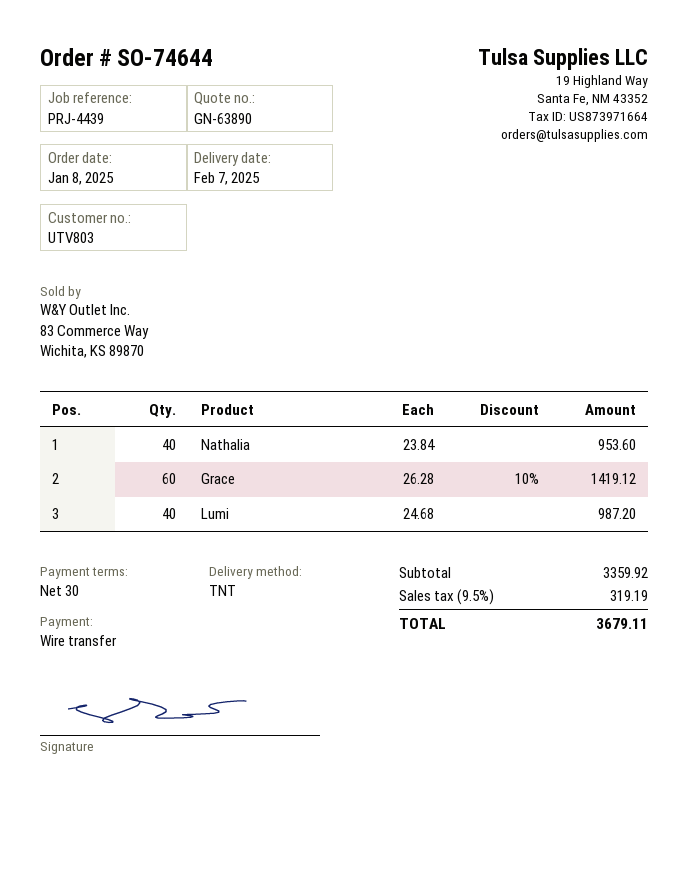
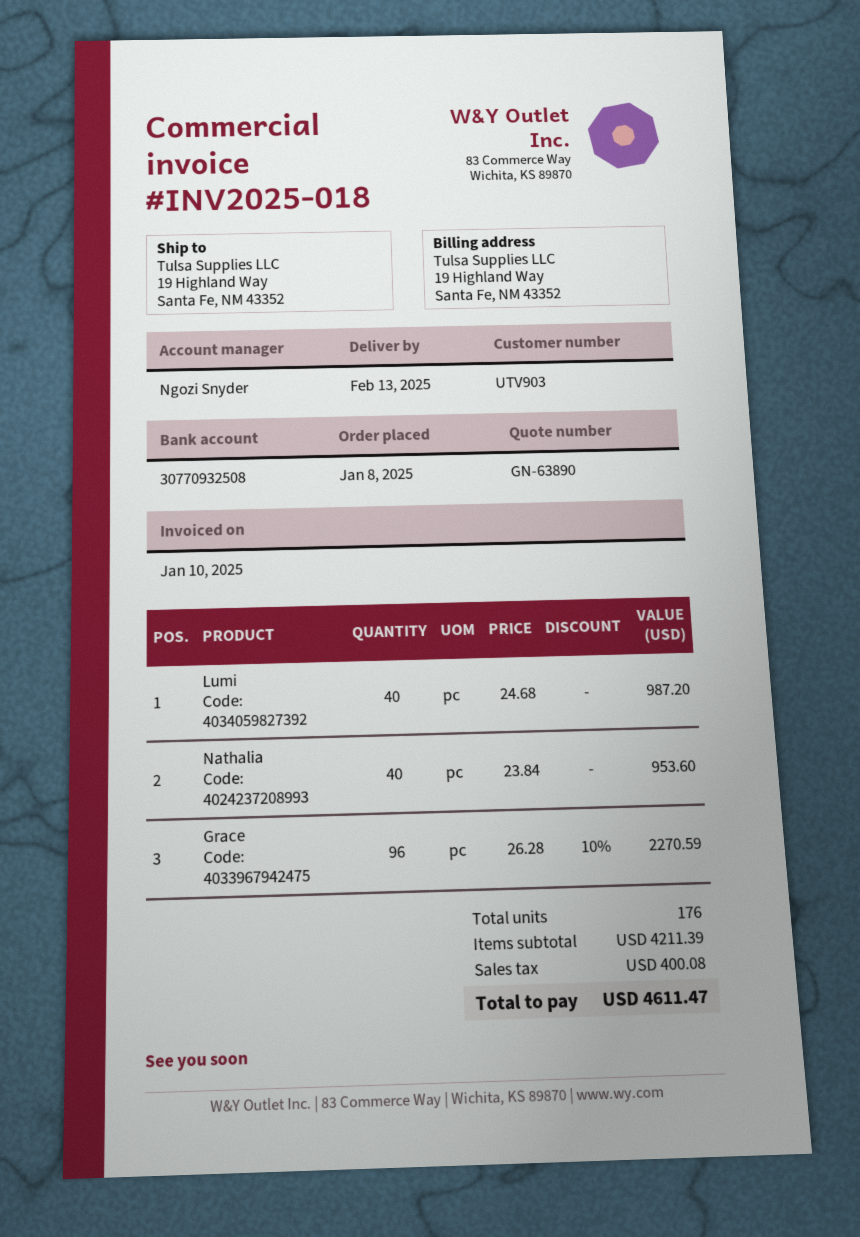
delivery date: 2025-02-07 -> 2025-02-13
customer number: UTV803 -> UTV903
Grace: 60 x 26.28 - 10% = 1419.12 -> 96 x 26.28 - 10% = 2270.59
subtotal: 3359.92 -> 4211.39
tax: 319.19 -> 400.08
total: 3679.11 -> 4611.47

